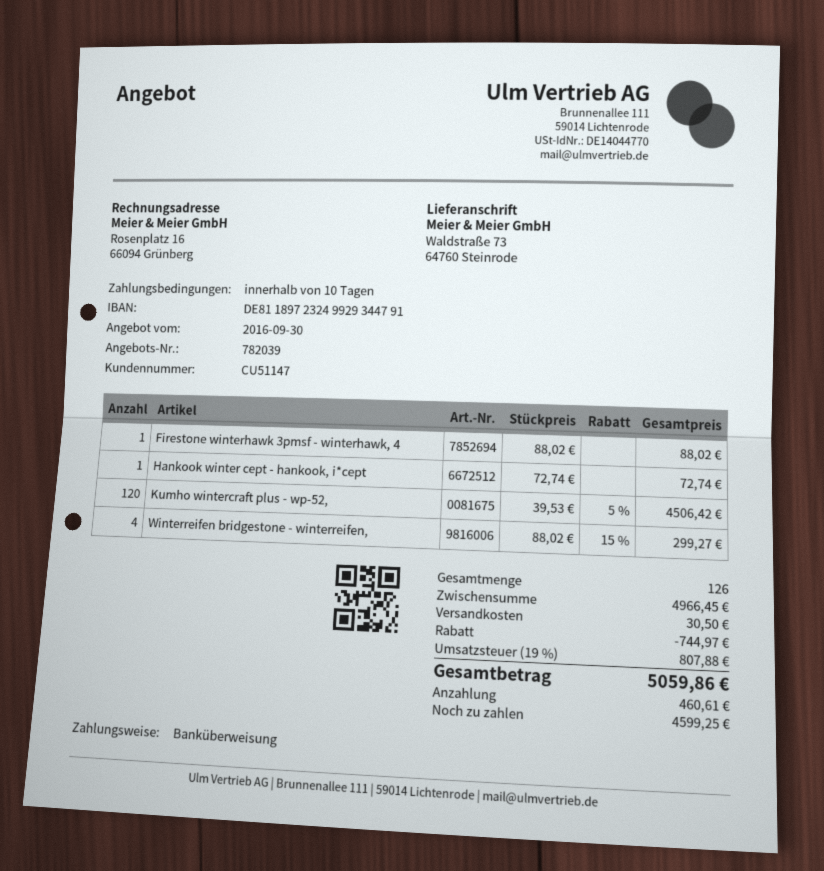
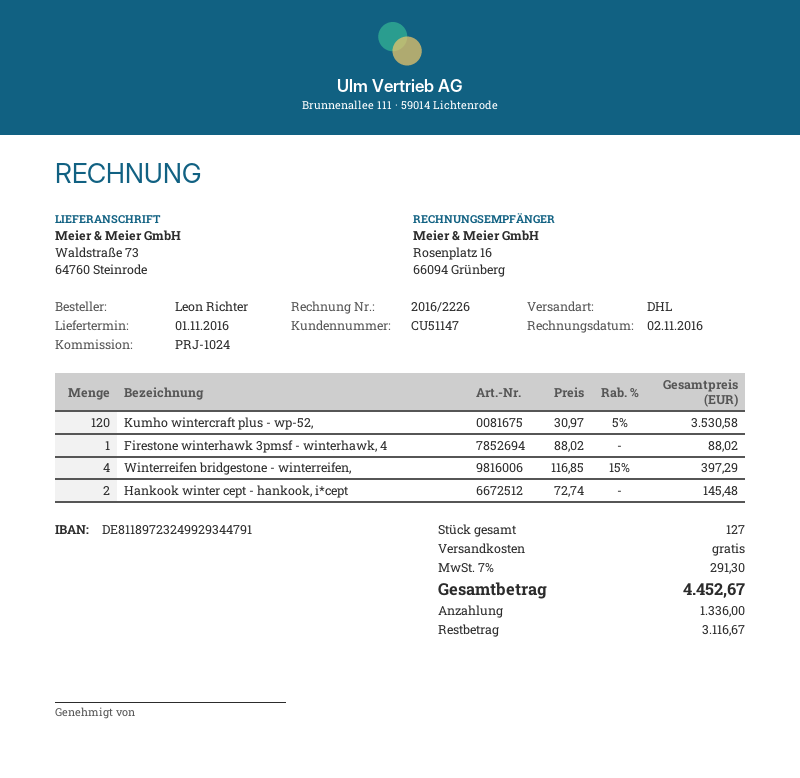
Hankook winter cept - hankook, i*cept: 1 x 72.74 = 72.74 -> 2 x 72.74 = 145.48
Kumho wintercraft plus - wp-52,: 120 x 39.53 - 5% = 4506.42 -> 120 x 30.97 - 5% = 3530.58
Winterreifen bridgestone - winterreifen,: 4 x 88.02 - 15% = 299.27 -> 4 x 116.85 - 15% = 397.29
total quantity: 126 -> 127
discount: 744.97 -> none
shipping: 30.50 -> 0.00
tax: 19% = 807.88 -> 7% = 291.30
total: 5059.86 -> 4452.67
deposit: 460.61 -> 1336.00
balance: 4599.25 -> 3116.67

